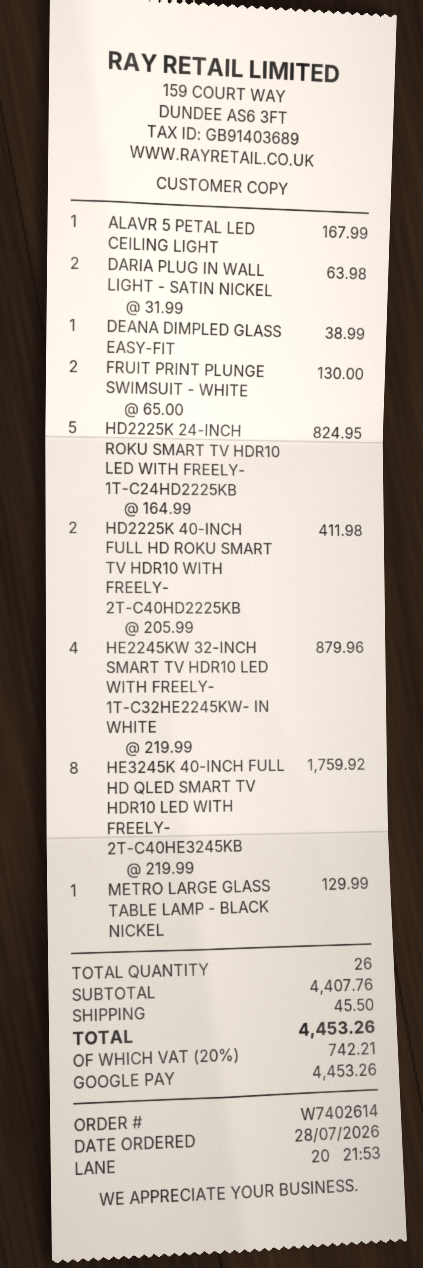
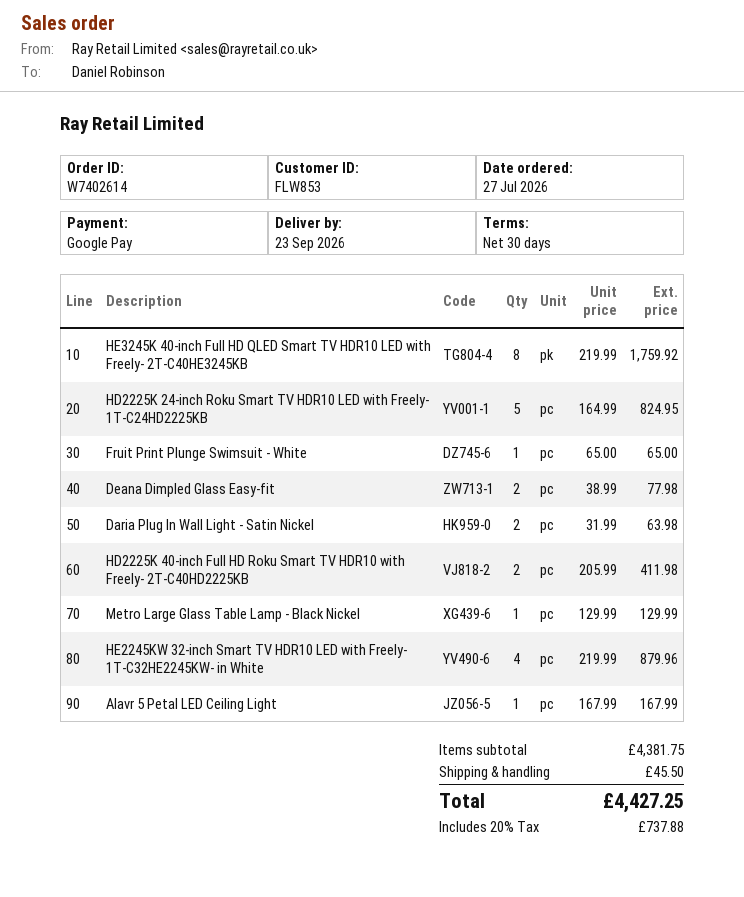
order date: 2026-07-28 -> 2026-07-27
DEANA DIMPLED GLASS EASY-FIT: 1 x 38.99 = 38.99 -> 2 x 38.99 = 77.98
FRUIT PRINT PLUNGE SWIMSUIT - WHITE: 2 x 65.00 = 130.00 -> 1 x 65.00 = 65.00
subtotal: 4407.76 -> 4381.75
tax: 20% = 742.21 -> 20% = 737.88
total: 4453.26 -> 4427.25

